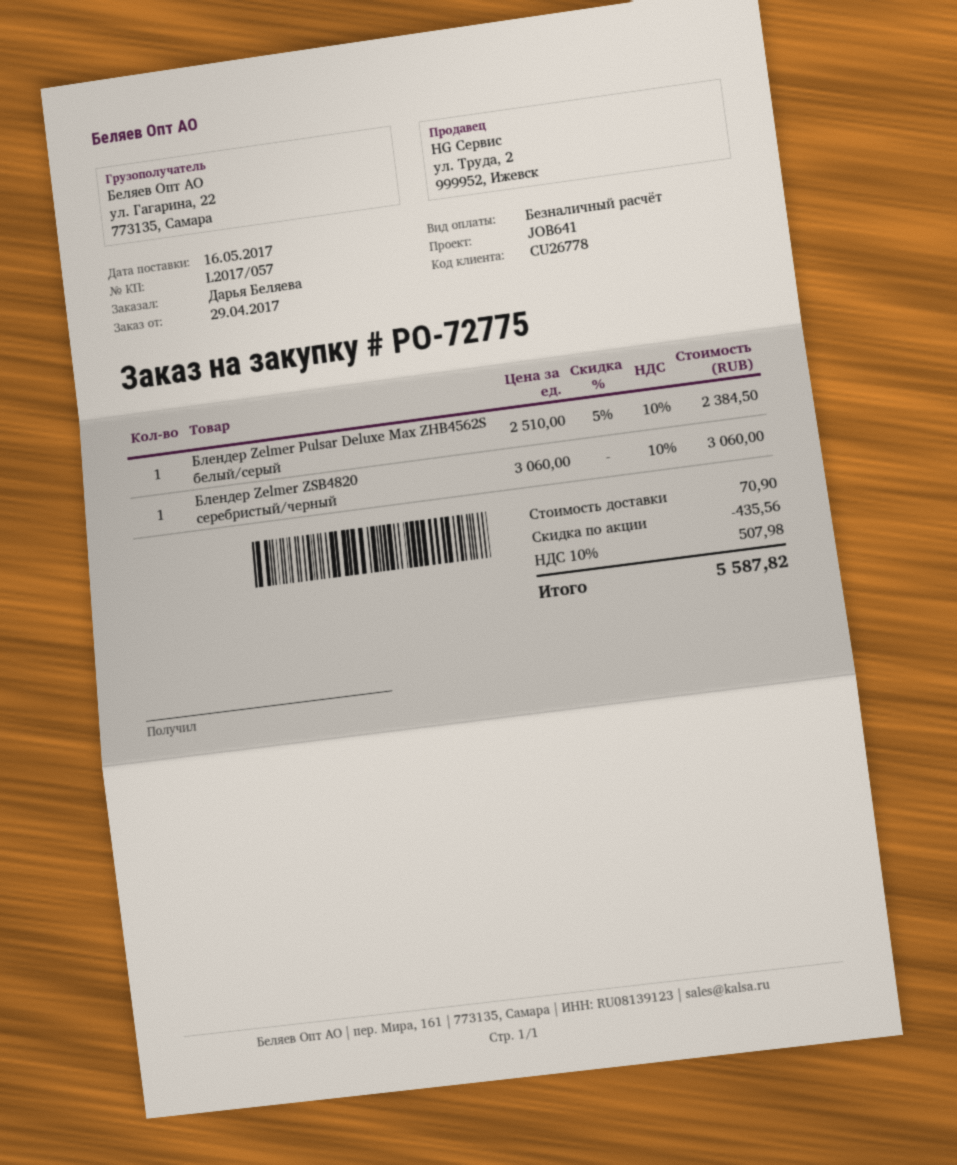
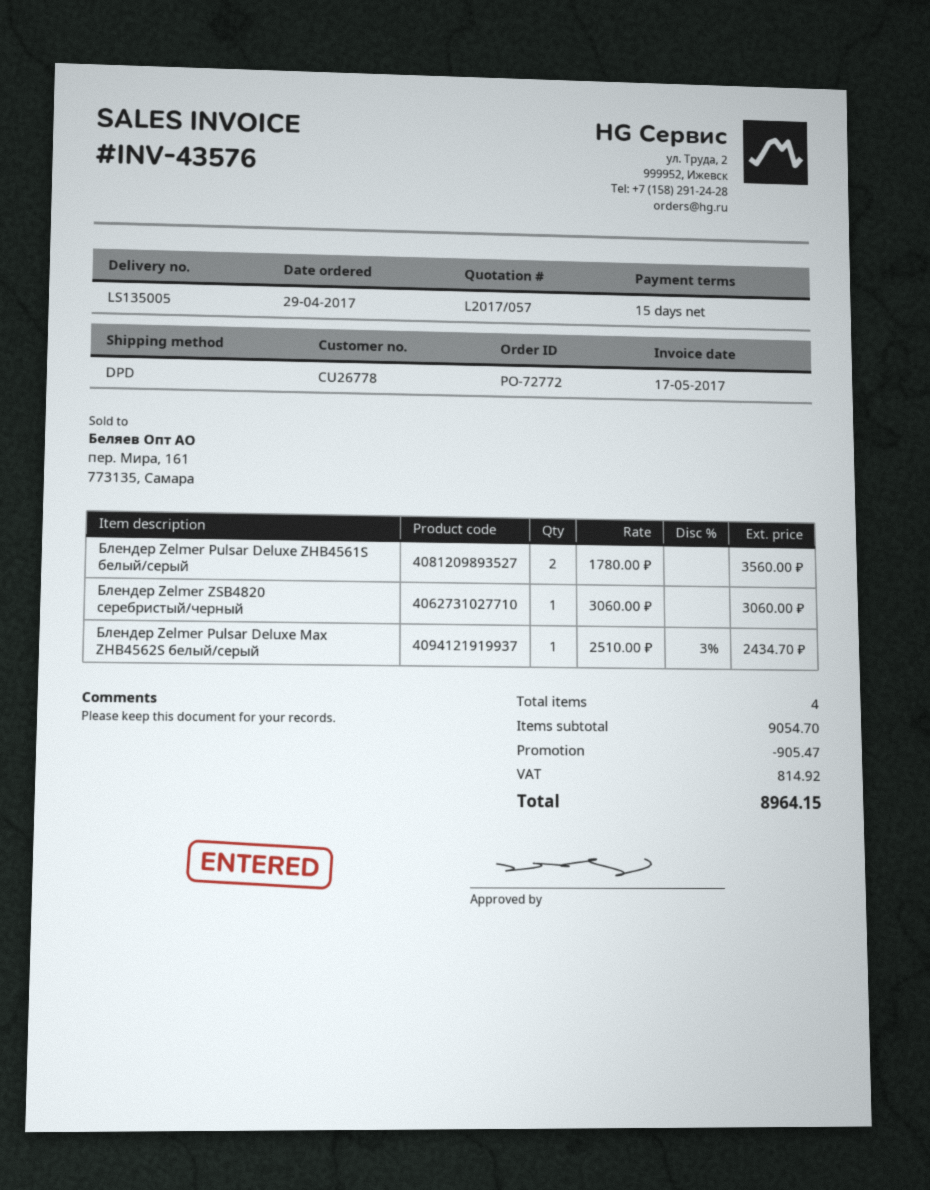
order number: PO-72775 -> PO-72772
Блендер Zelmer Pulsar Deluxe Max ZHB4562S белый/серый: 1 x 2510.00 - 5% = 2384.50 -> 1 x 2510.00 - 3% = 2434.70
Блендер Zelmer Pulsar Deluxe ZHB4561S белый/серый: none -> 2 x 1780.00 = 3560.00
discount: 435.56 -> 905.47
shipping: 70.90 -> none
tax: 507.98 -> 814.92
total: 5587.82 -> 8964.15

